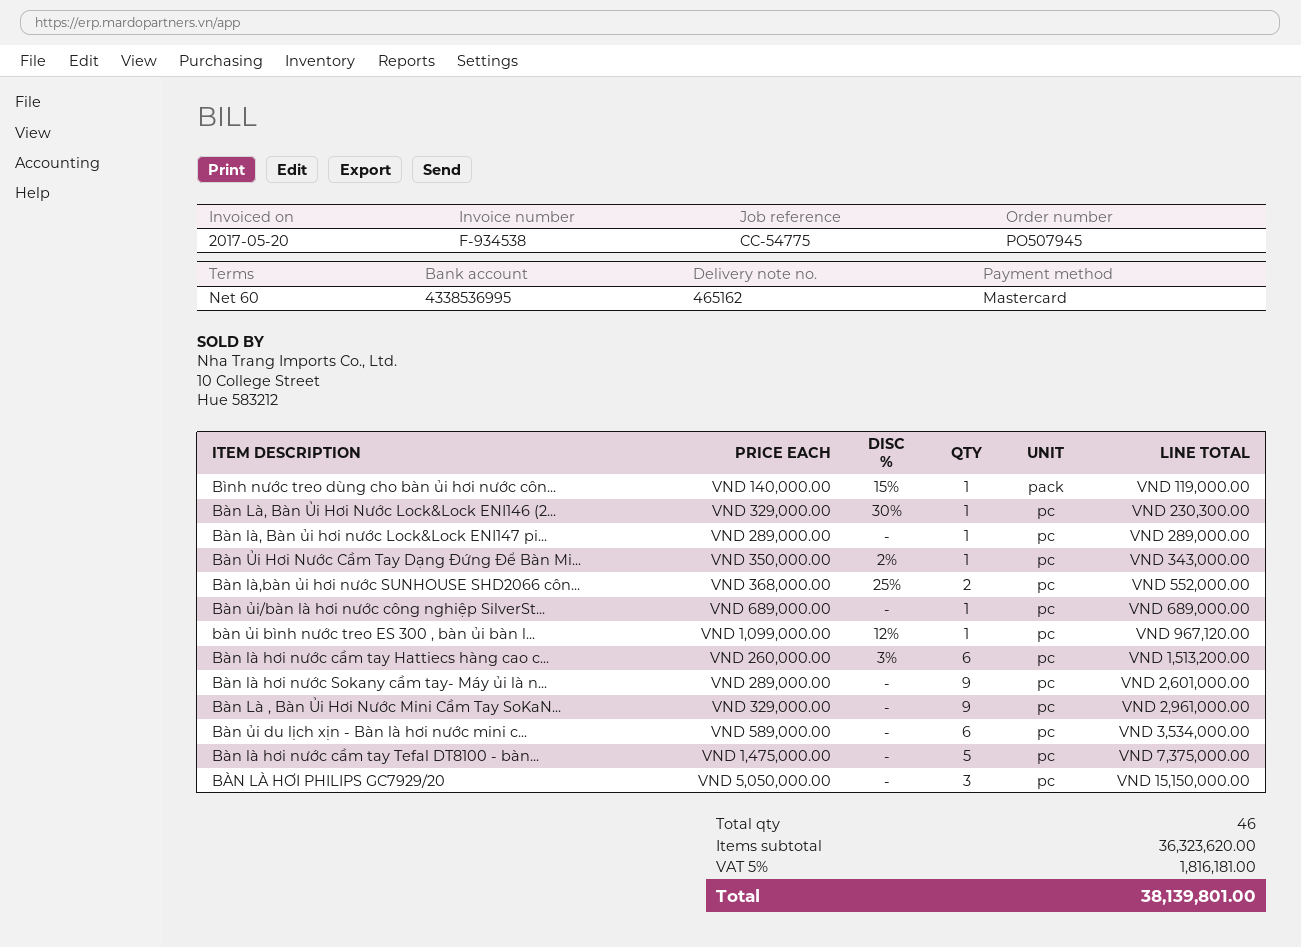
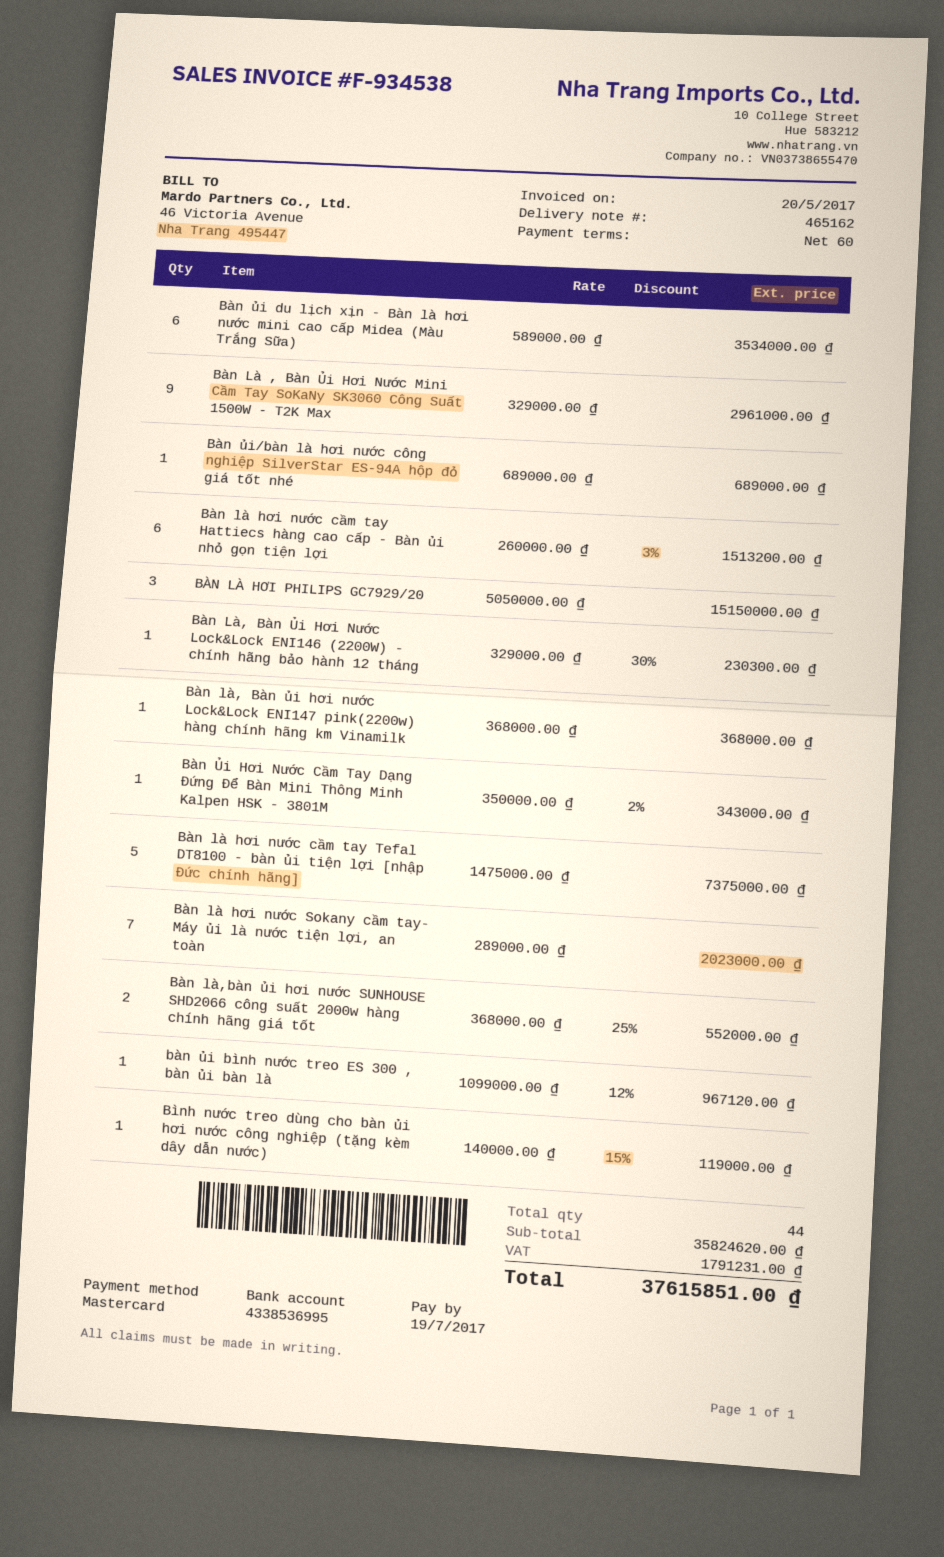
Bàn là, Bàn ủi hơi nước Lock&Lock ENI147 pi...: 1 x 289000.00 = 289000.00 -> 1 x 368000.00 = 368000.00
Bàn là hơi nước Sokany cầm tay- Máy ủi là n...: 9 x 289000.00 = 2601000.00 -> 7 x 289000.00 = 2023000.00
total quantity: 46 -> 44
subtotal: 36323620.00 -> 35824620.00
tax: 1816181.00 -> 1791231.00
total: 38139801.00 -> 37615851.00

